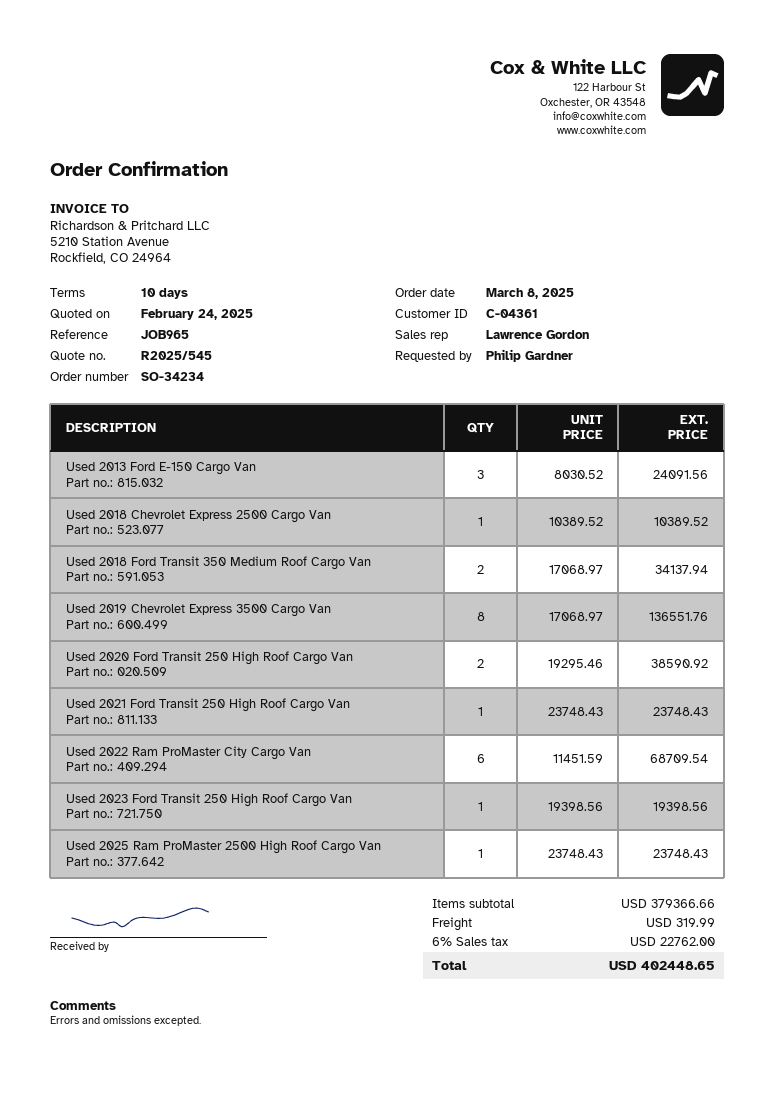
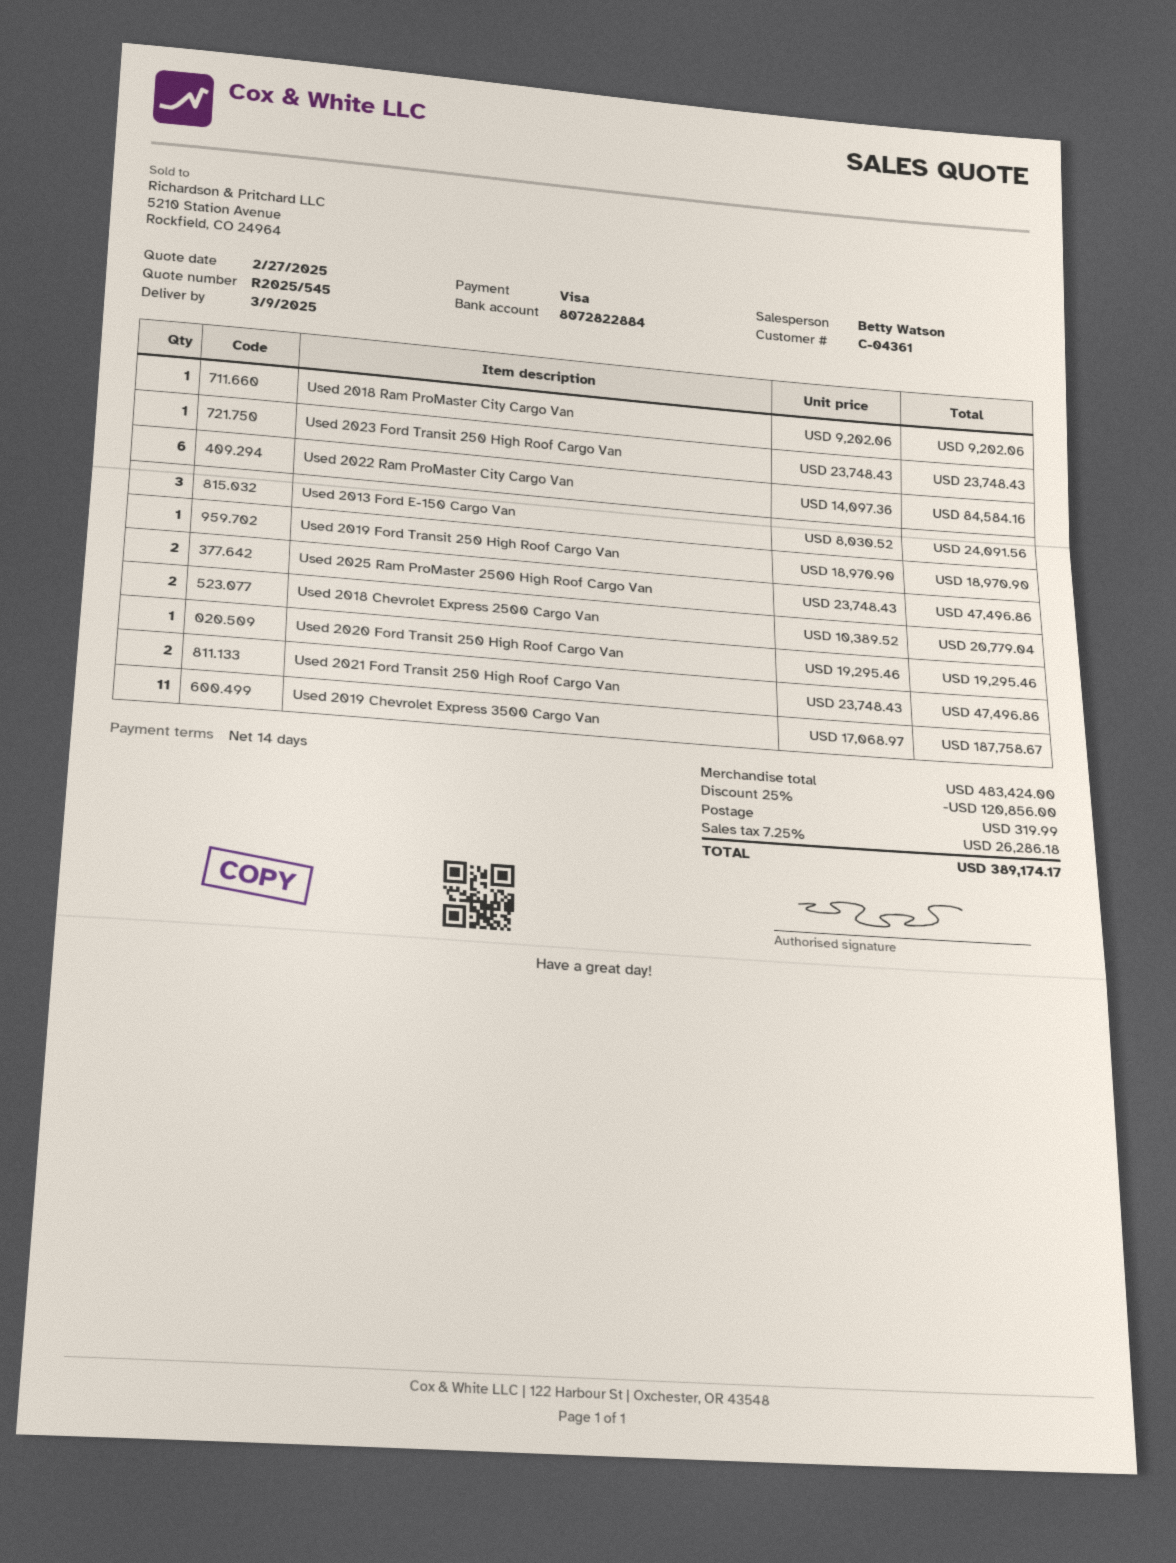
quote date: 2025-02-24 -> 2025-02-27
payment terms: 10 days -> 14 days
sales rep: Lawrence Gordon -> Betty Watson
Used 2018 Chevrolet Express 2500 Cargo Van: 1 x 10389.52 = 10389.52 -> 2 x 10389.52 = 20779.04
Used 2018 Ford Transit 350 Medium Roof Cargo Van: 2 x 17068.97 = 34137.94 -> none
Used 2019 Chevrolet Express 3500 Cargo Van: 8 x 17068.97 = 136551.76 -> 11 x 17068.97 = 187758.67
Used 2020 Ford Transit 250 High Roof Cargo Van: 2 x 19295.46 = 38590.92 -> 1 x 19295.46 = 19295.46
Used 2021 Ford Transit 250 High Roof Cargo Van: 1 x 23748.43 = 23748.43 -> 2 x 23748.43 = 47496.86
Used 2022 Ram ProMaster City Cargo Van: 6 x 11451.59 = 68709.54 -> 6 x 14097.36 = 84584.16
Used 2023 Ford Transit 250 High Roof Cargo Van: 1 x 19398.56 = 19398.56 -> 1 x 23748.43 = 23748.43
Used 2025 Ram ProMaster 2500 High Roof Cargo Van: 1 x 23748.43 = 23748.43 -> 2 x 23748.43 = 47496.86
Used 2018 Ram ProMaster City Cargo Van: none -> 1 x 9202.06 = 9202.06
Used 2019 Ford Transit 250 High Roof Cargo Van: none -> 1 x 18970.90 = 18970.90
subtotal: 379366.66 -> 483424.00
discount: none -> 25% = 120856.00
tax: 6% = 22762.00 -> 7.25% = 26286.18
total: 402448.65 -> 389174.17

